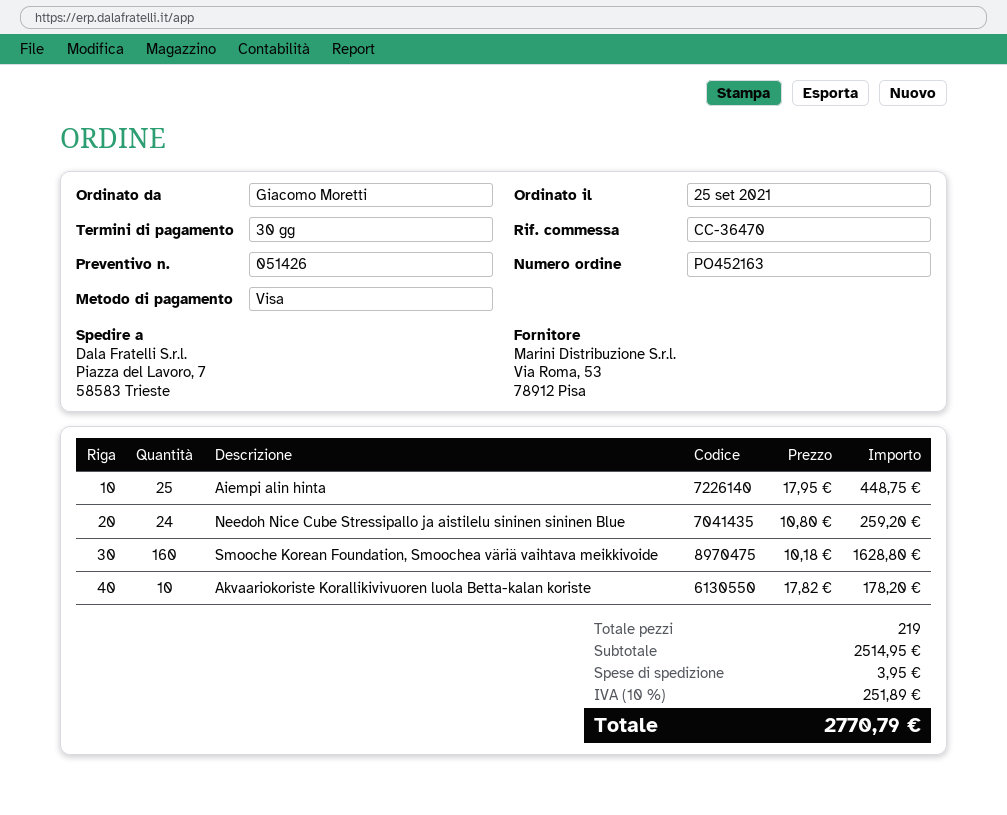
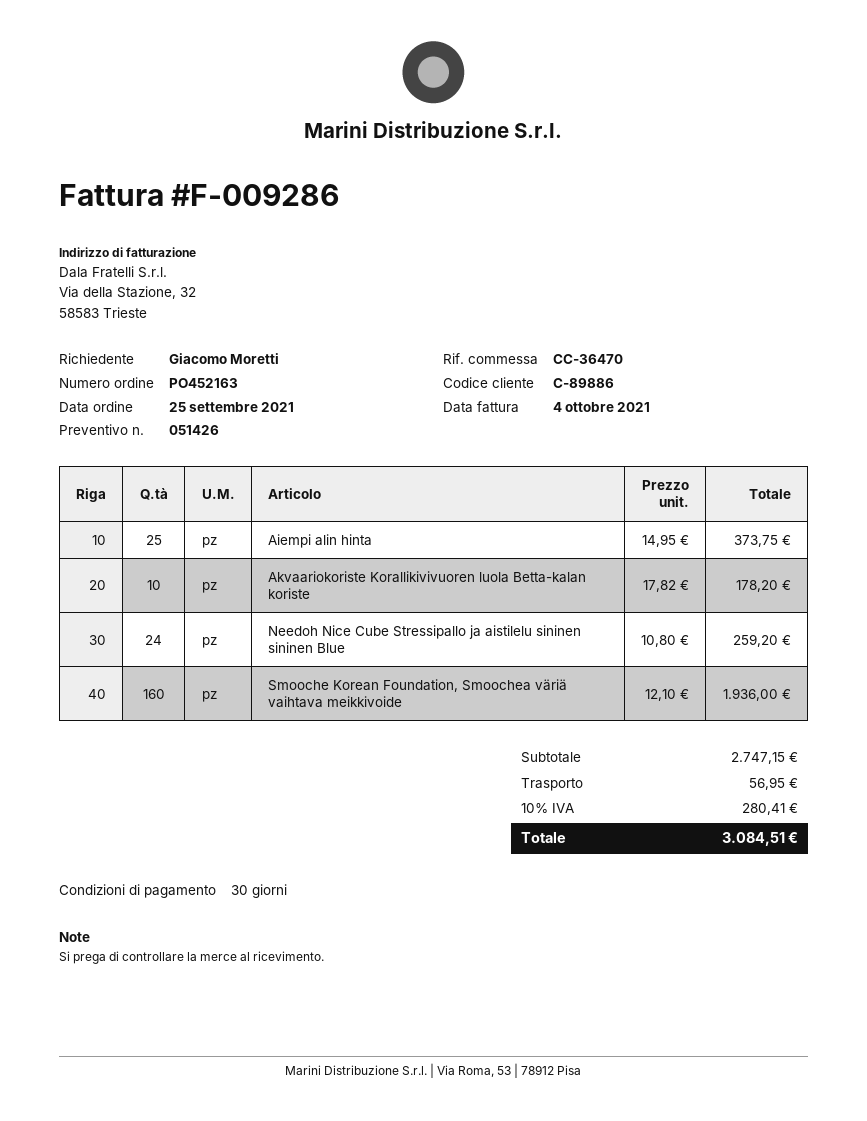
Aiempi alin hinta: 25 x 17.95 = 448.75 -> 25 x 14.95 = 373.75
Smooche Korean Foundation, Smoochea väriä vaihtava meikkivoide: 160 x 10.18 = 1628.80 -> 160 x 12.10 = 1936.00
subtotal: 2514.95 -> 2747.15
shipping: 3.95 -> 56.95
tax: 10% = 251.89 -> 10% = 280.41
total: 2770.79 -> 3084.51

